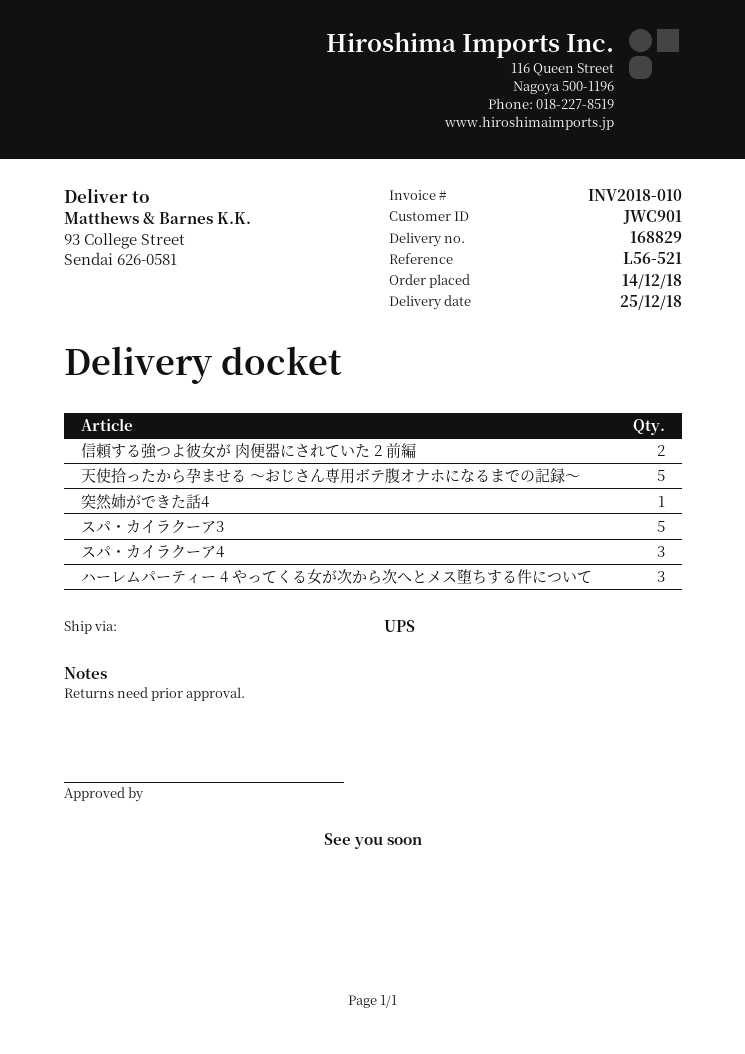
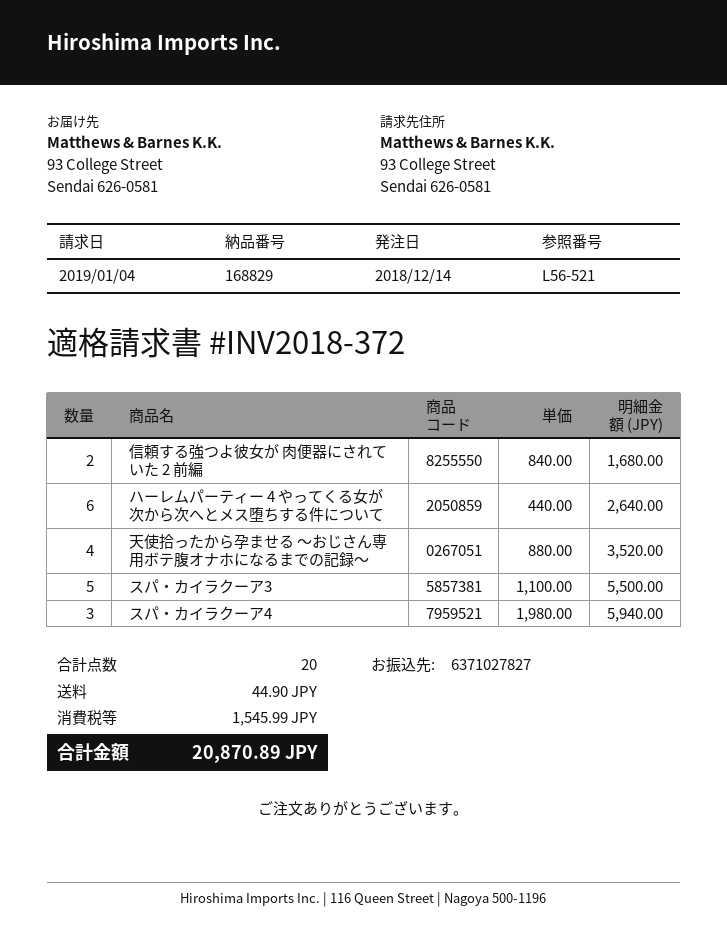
invoice number: INV2018-010 -> INV2018-372
天使拾ったから孕ませる 〜おじさん専用ボテ腹オナホになるまでの記録〜: 5 -> 4
突然姉ができた話4: 1 -> none
ハーレムパーティー 4 やってくる女が次から次へとメス堕ちする件について: 3 -> 6

